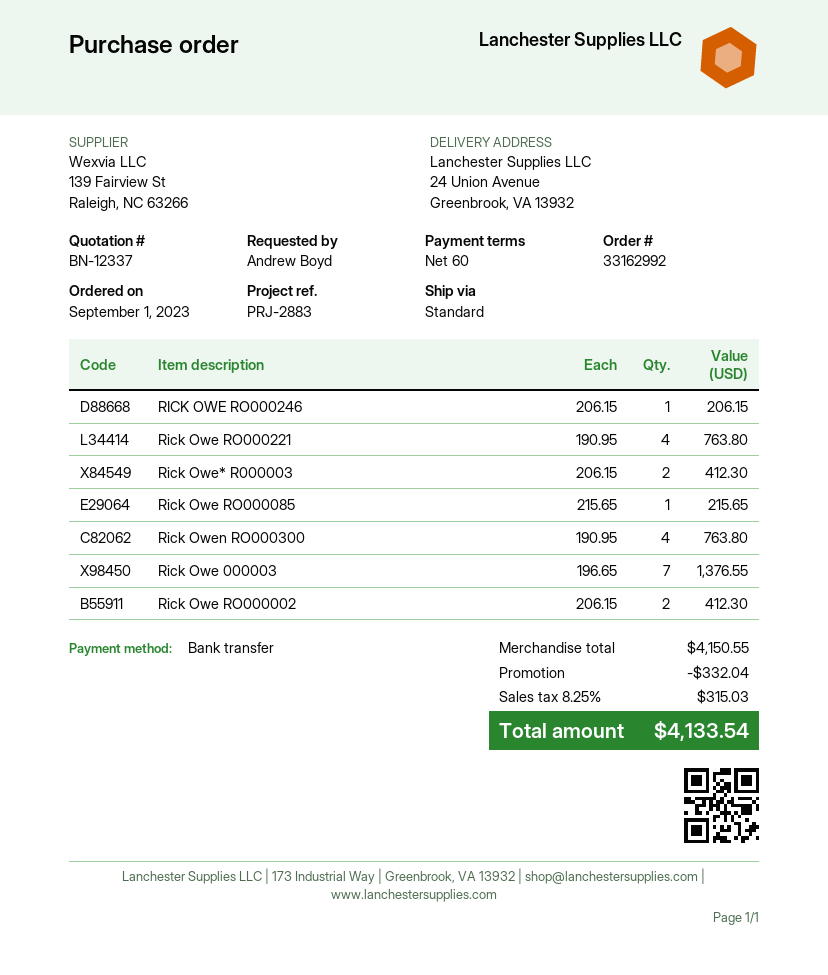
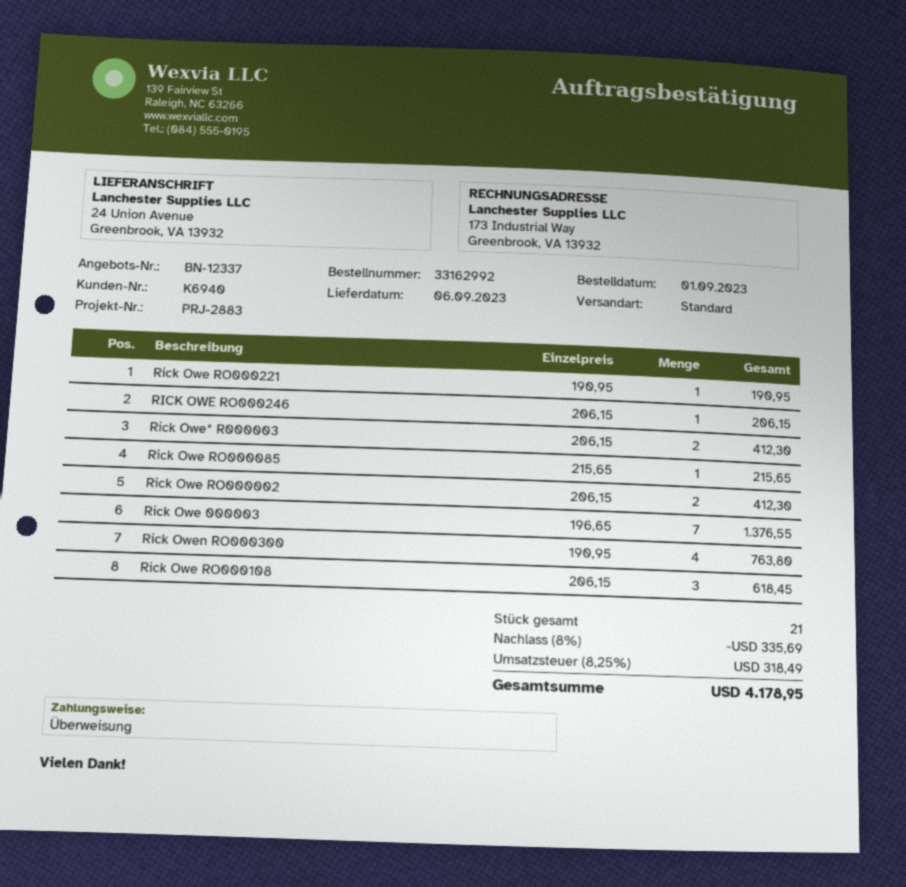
Rick Owe RO000221: 4 x 190.95 = 763.80 -> 1 x 190.95 = 190.95
Rick Owe RO000108: none -> 3 x 206.15 = 618.45
discount: 332.04 -> 335.69
tax: 8.25% = 315.03 -> 8.25% = 318.49
total: 4133.54 -> 4178.95

